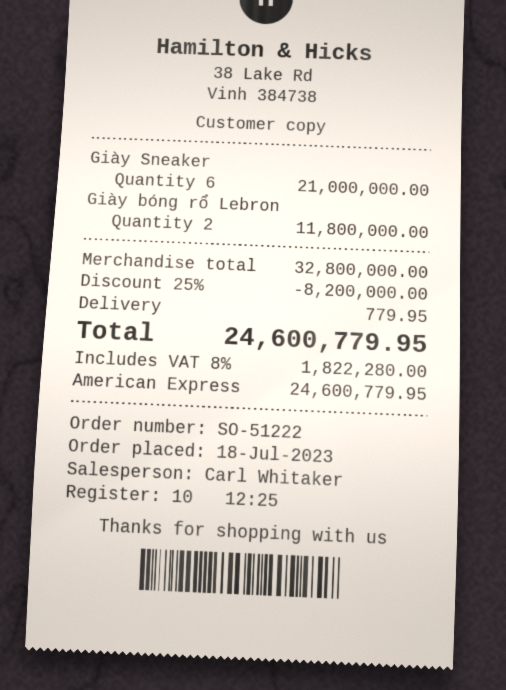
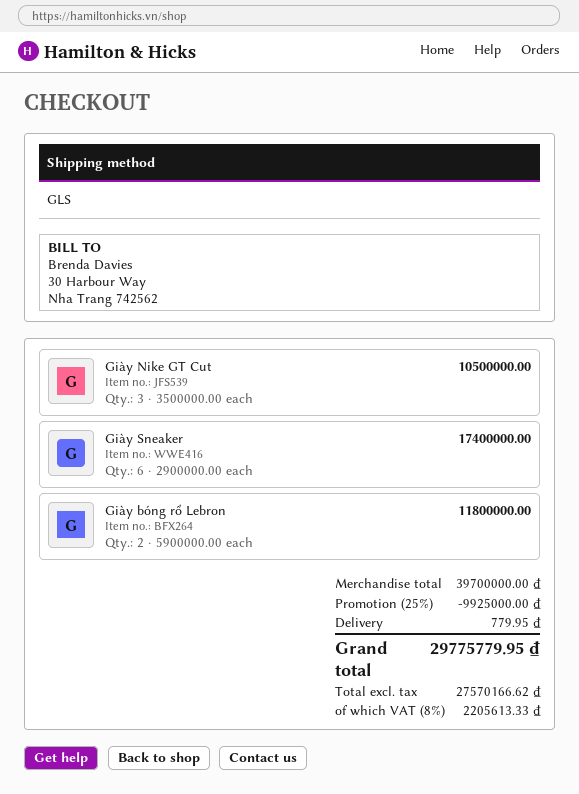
Giày Sneaker: 6 for 21000000.00 -> 6 for 17400000.00
Giày Nike GT Cut: none -> 3 for 10500000.00
subtotal: 32800000.00 -> 39700000.00
discount: 25% = 8200000.00 -> 25% = 9925000.00
tax: 8% = 1822280.00 -> 8% = 2205613.33
total: 24600779.95 -> 29775779.95

